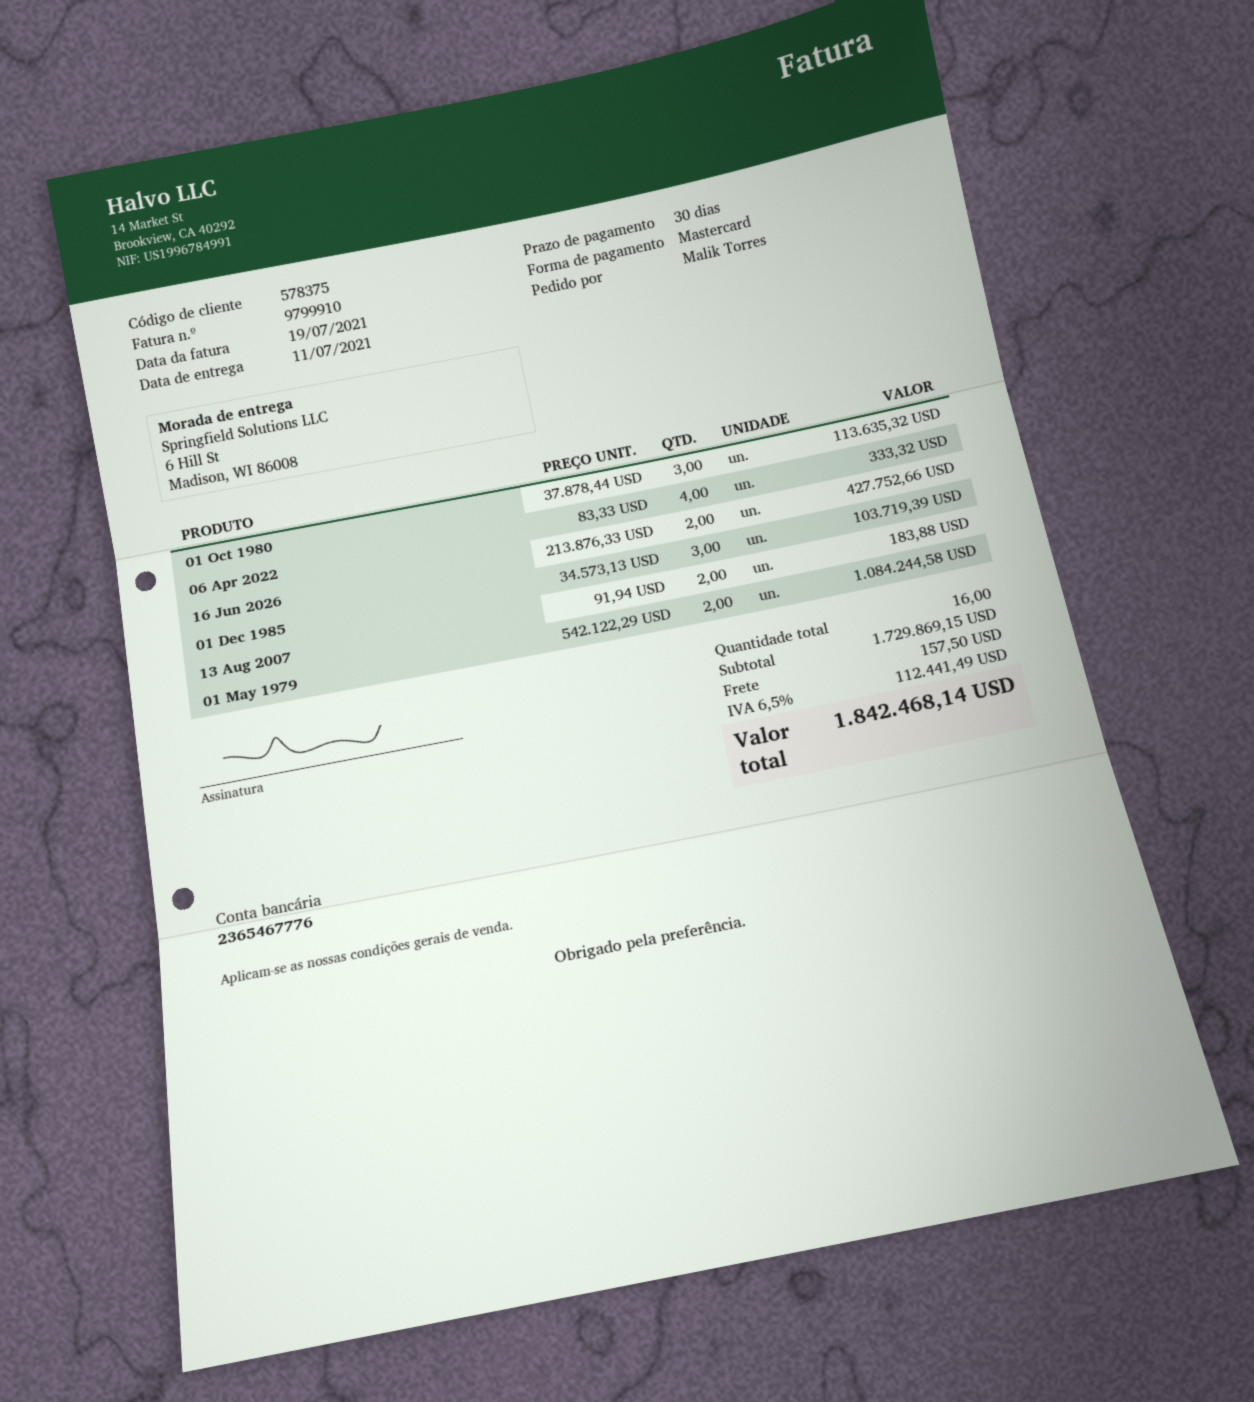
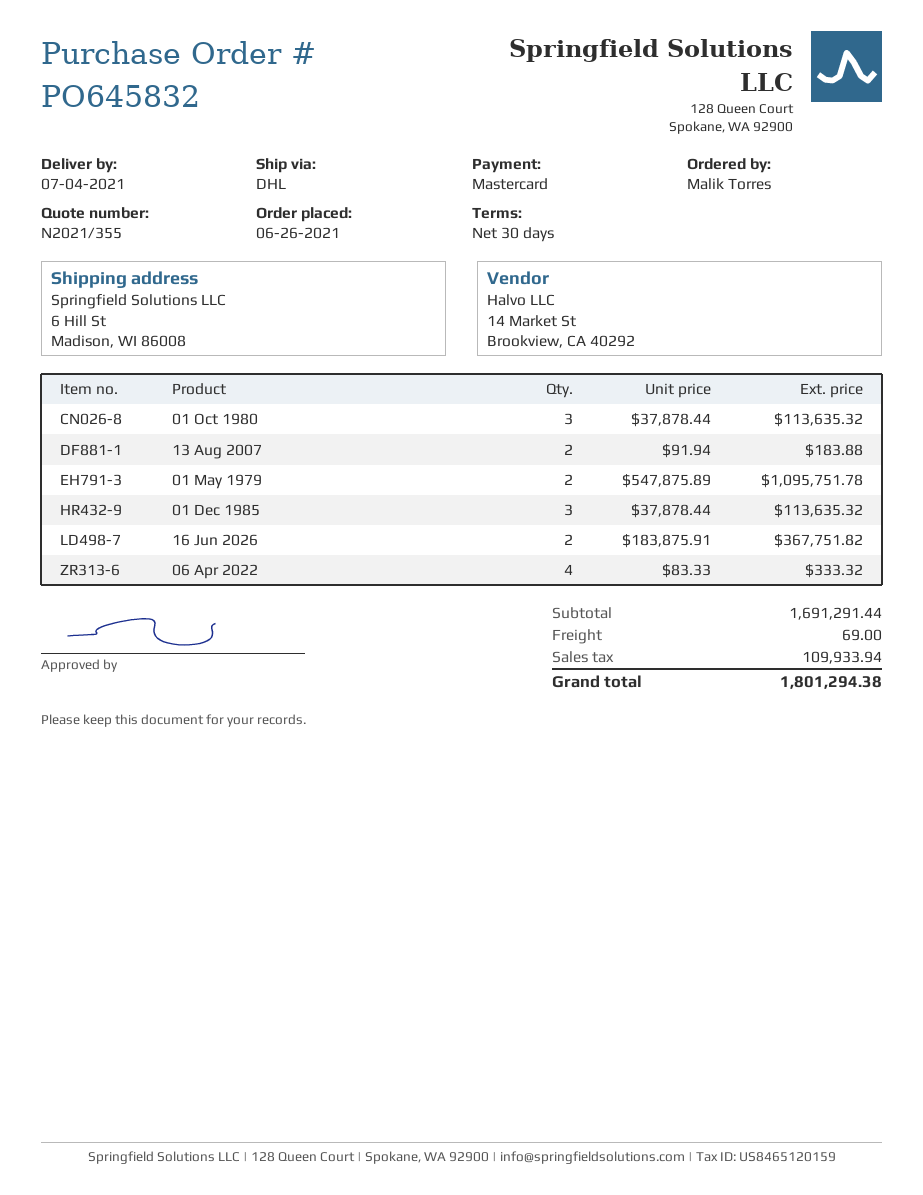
delivery date: 2021-07-11 -> 2021-07-04
16 Jun 2026: 2 x 213876.33 = 427752.66 -> 2 x 183875.91 = 367751.82
01 Dec 1985: 3 x 34573.13 = 103719.39 -> 3 x 37878.44 = 113635.32
01 May 1979: 2 x 542122.29 = 1084244.58 -> 2 x 547875.89 = 1095751.78
subtotal: 1729869.15 -> 1691291.44
shipping: 157.50 -> 69.00
tax: 112441.49 -> 109933.94
total: 1842468.14 -> 1801294.38

